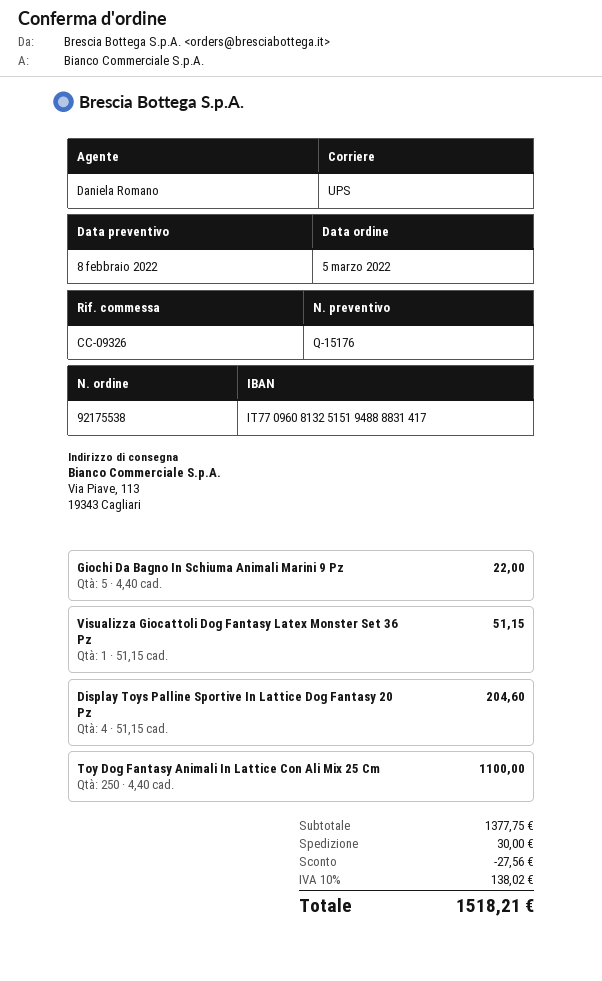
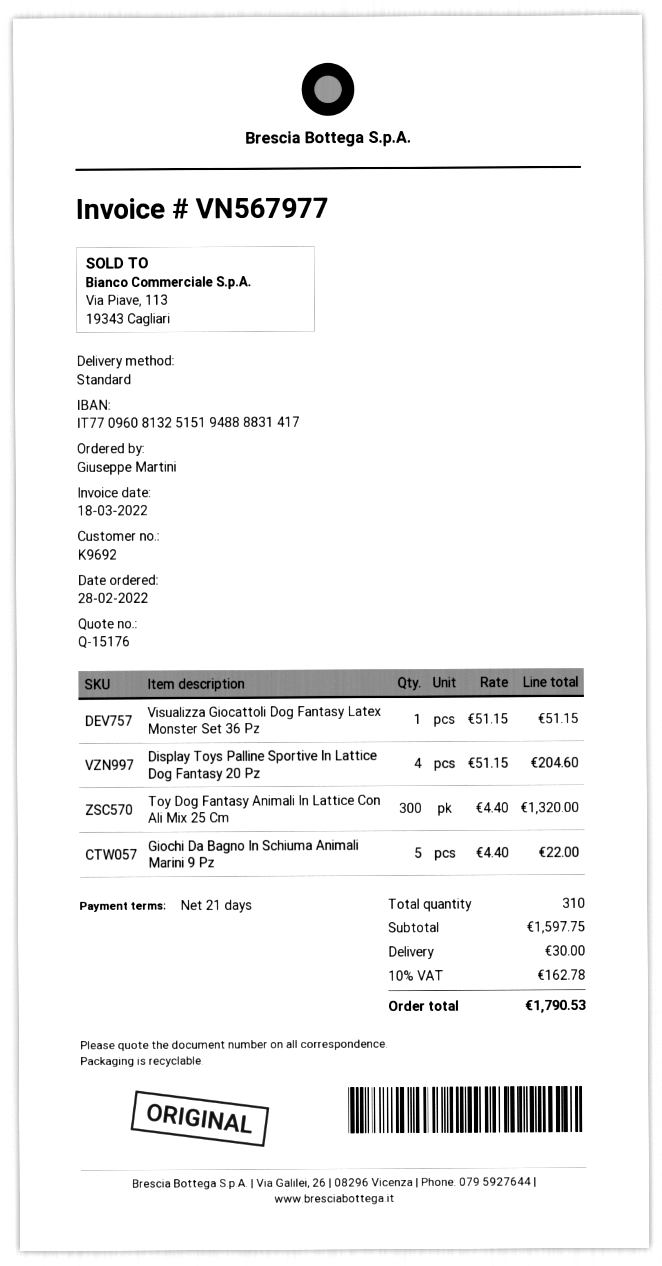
order date: 2022-03-05 -> 2022-02-28
shipping method: UPS -> standard
Toy Dog Fantasy Animali In Lattice Con Ali Mix 25 Cm: 250 x 4.40 = 1100.00 -> 300 x 4.40 = 1320.00
subtotal: 1377.75 -> 1597.75
discount: 27.56 -> none
tax: 10% = 138.02 -> 10% = 162.78
total: 1518.21 -> 1790.53

